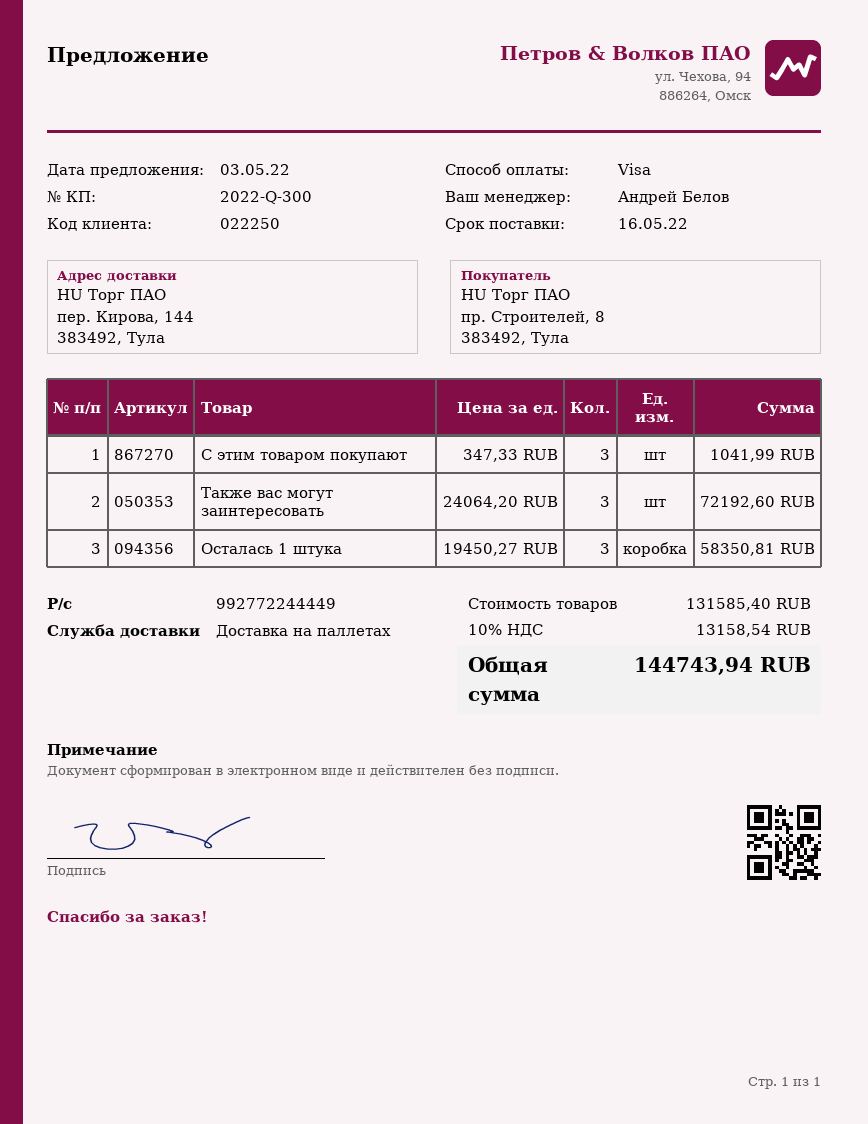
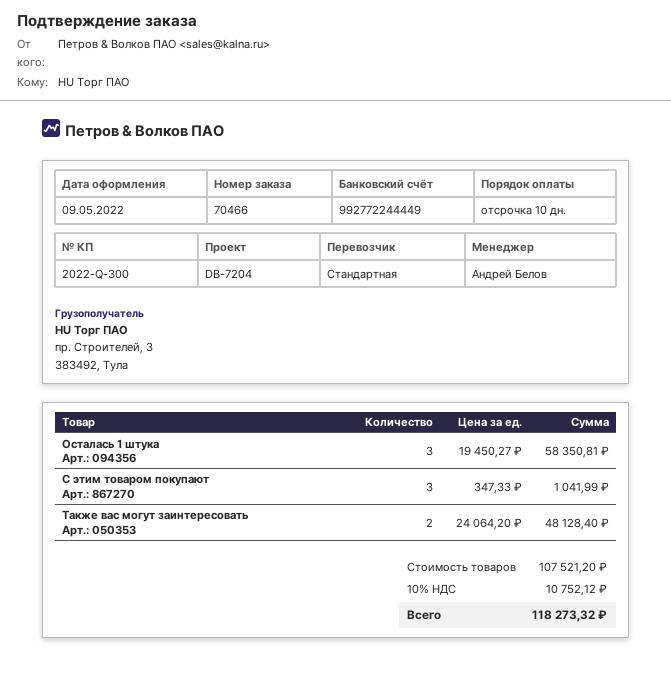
shipping method: pallet freight -> standard
ship to: пер. Кирова, 144, 383492, Тула -> пр. Строителей, 3, 383492, Тула
Также вас могут заинтересовать: 3 x 24064.20 = 72192.60 -> 2 x 24064.20 = 48128.40
subtotal: 131585.40 -> 107521.20
tax: 10% = 13158.54 -> 10% = 10752.12
total: 144743.94 -> 118273.32

